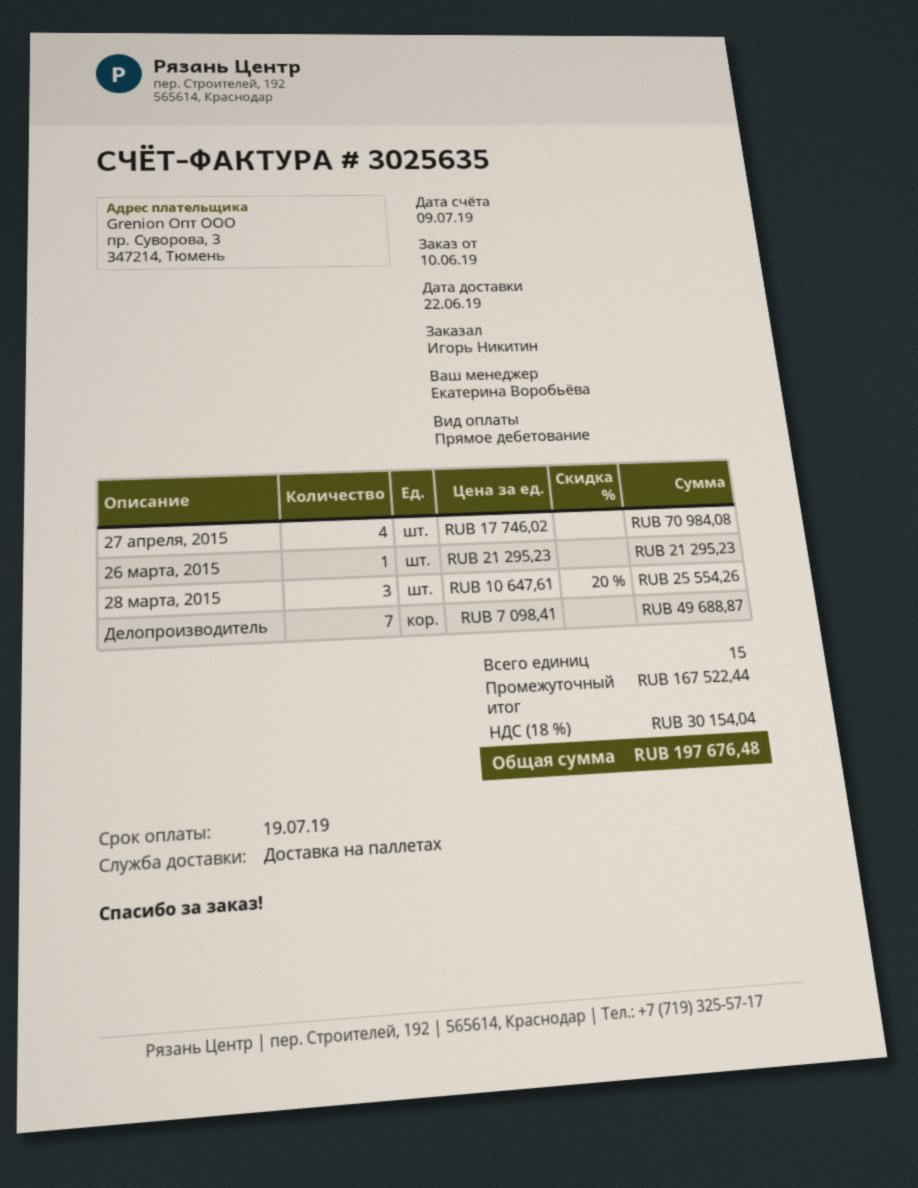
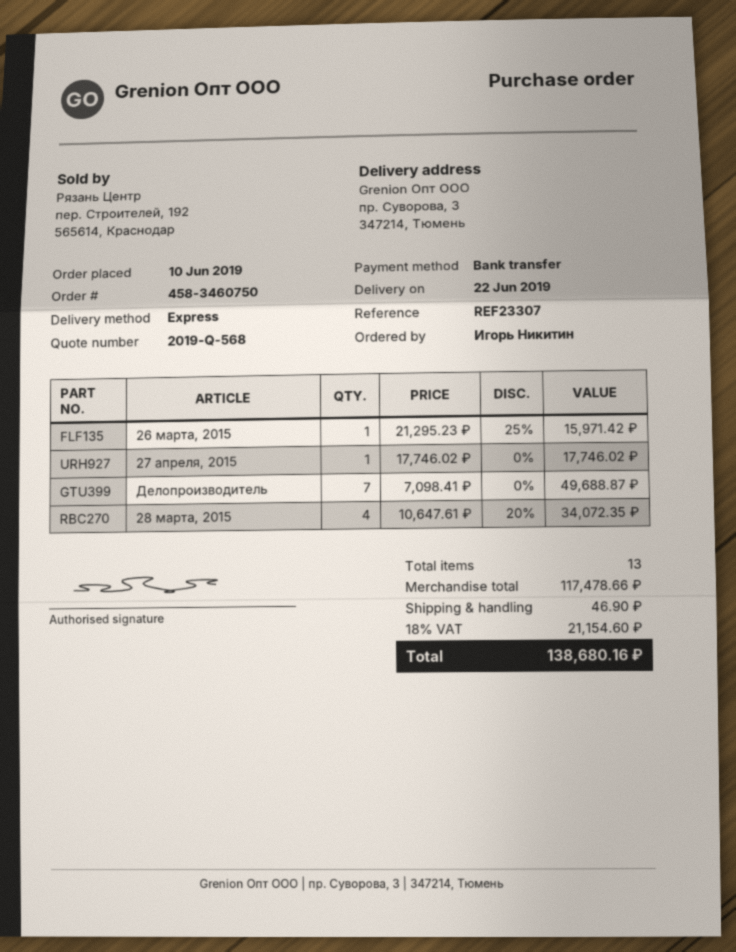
payment method: direct debit -> bank transfer
shipping method: pallet freight -> express
27 апреля, 2015: 4 x 17746.02 = 70984.08 -> 1 x 17746.02 = 17746.02
26 марта, 2015: 1 x 21295.23 = 21295.23 -> 1 x 21295.23 - 25% = 15971.42
28 марта, 2015: 3 x 10647.61 - 20% = 25554.26 -> 4 x 10647.61 - 20% = 34072.35
total quantity: 15 -> 13
subtotal: 167522.44 -> 117478.66
shipping: none -> 46.90
tax: 18% = 30154.04 -> 18% = 21154.60
total: 197676.48 -> 138680.16

